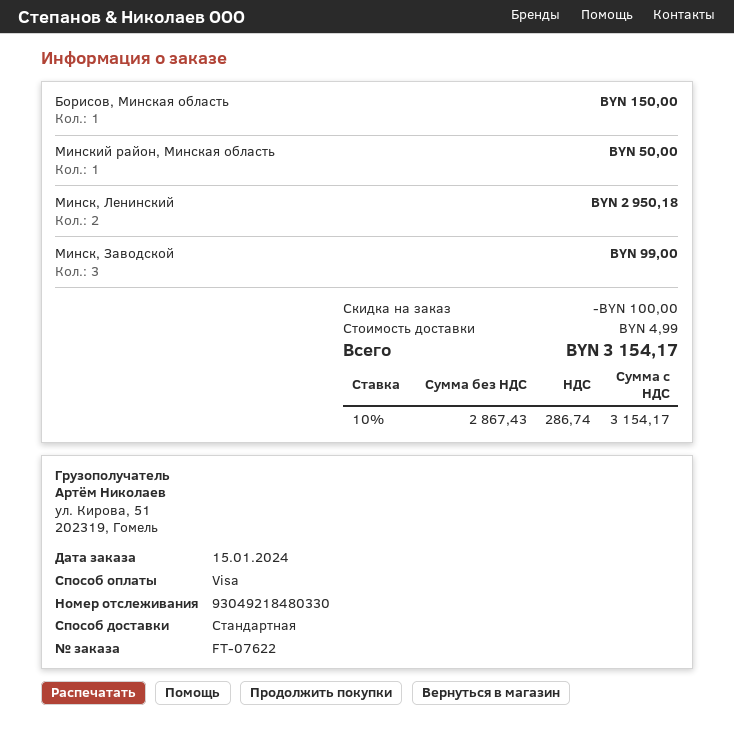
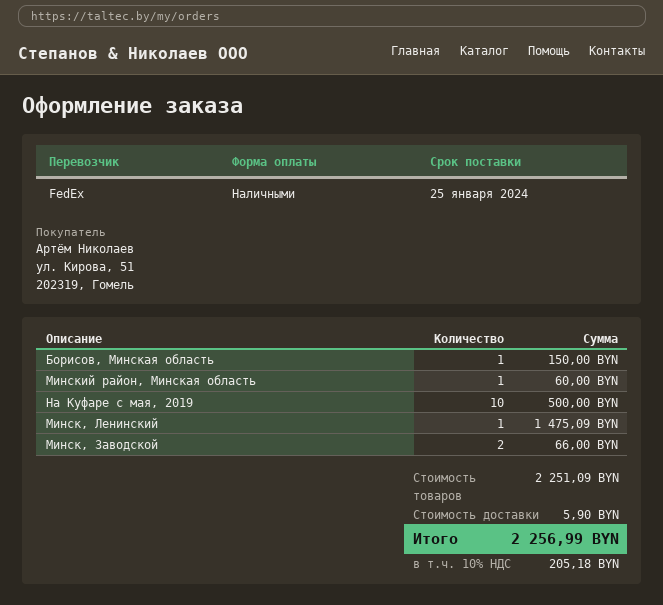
payment method: Visa -> cash
shipping method: standard -> FedEx
Минский район, Минская область: 1 for 50.00 -> 1 for 60.00
Минск, Ленинский: 2 for 2950.18 -> 1 for 1475.09
Минск, Заводской: 3 for 99.00 -> 2 for 66.00
На Куфаре с мая, 2019: none -> 10 for 500.00
discount: 100.00 -> none
shipping: 4.99 -> 5.90
tax: 10% = 286.74 -> 10% = 205.18
total: 3154.17 -> 2256.99

